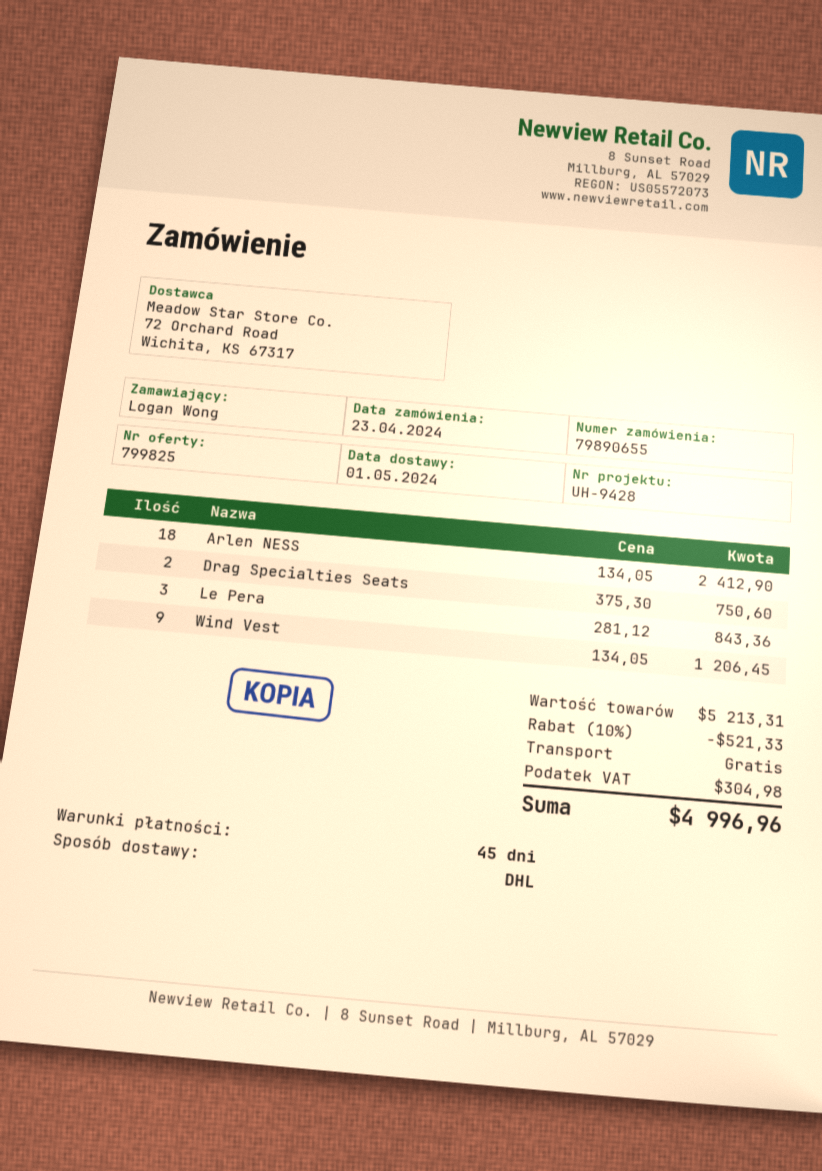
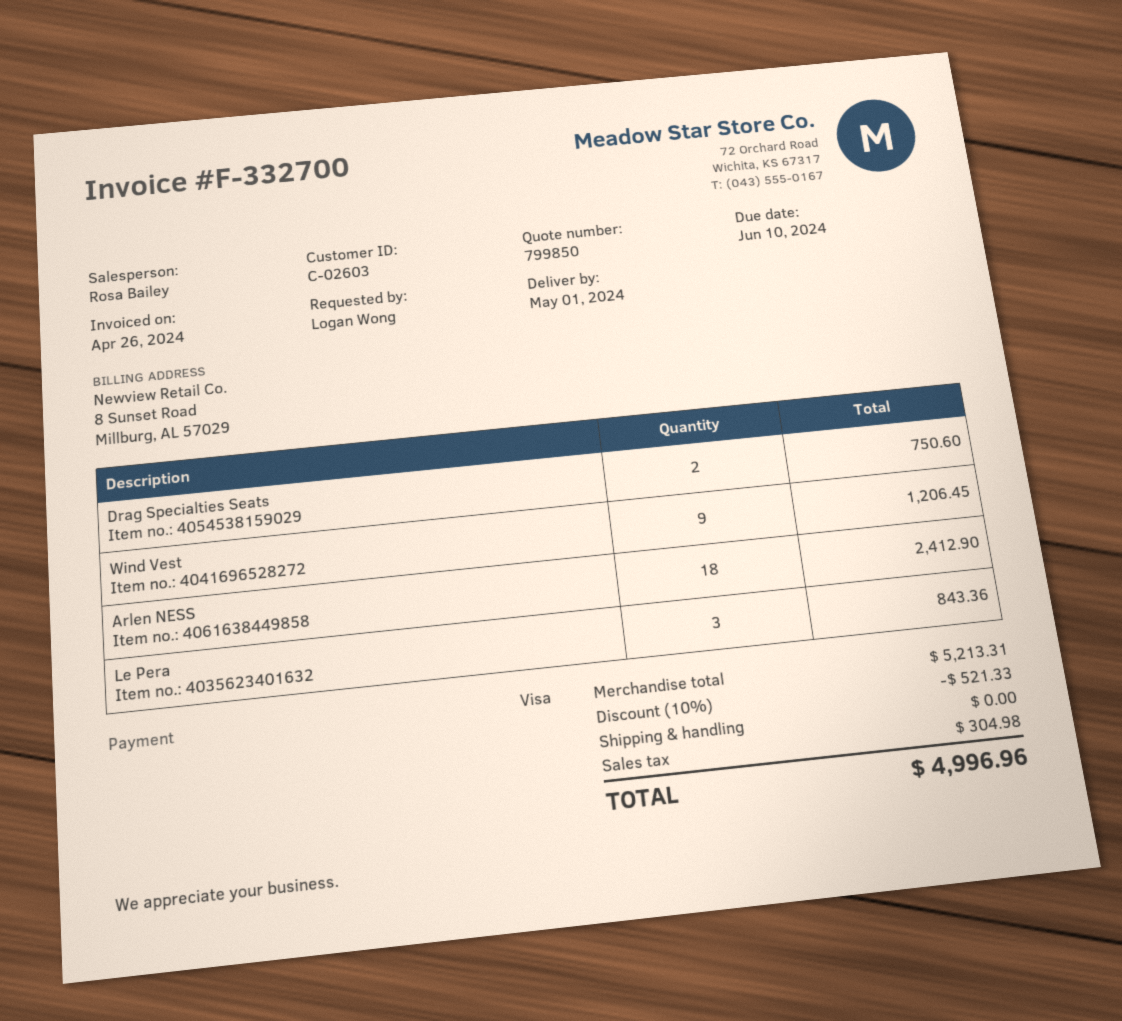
quote number: 799825 -> 799850

